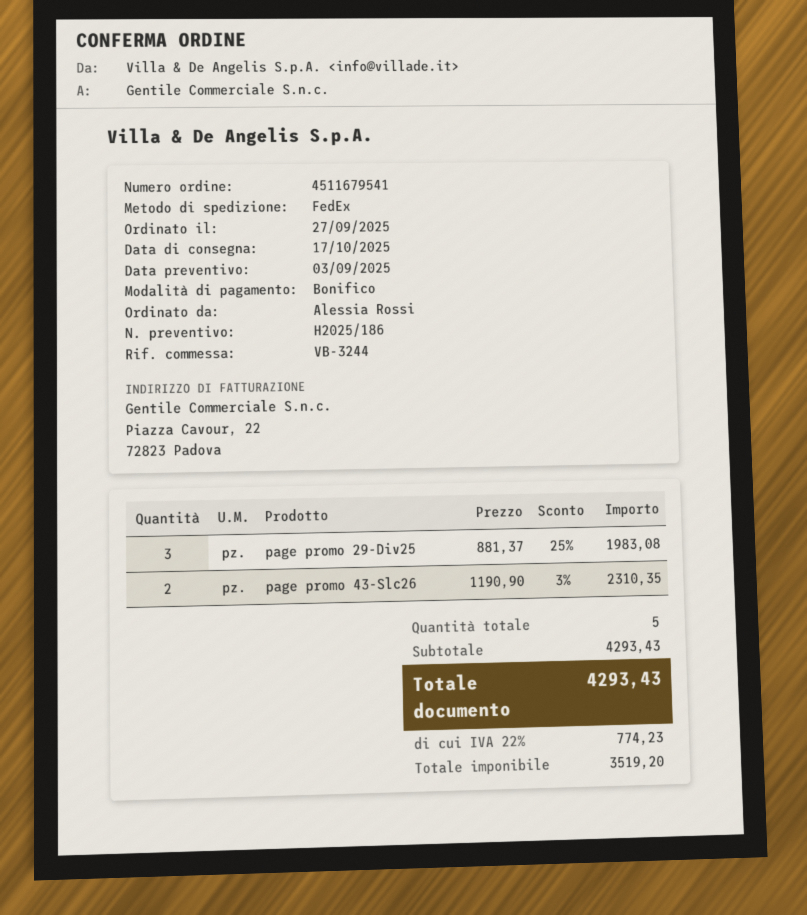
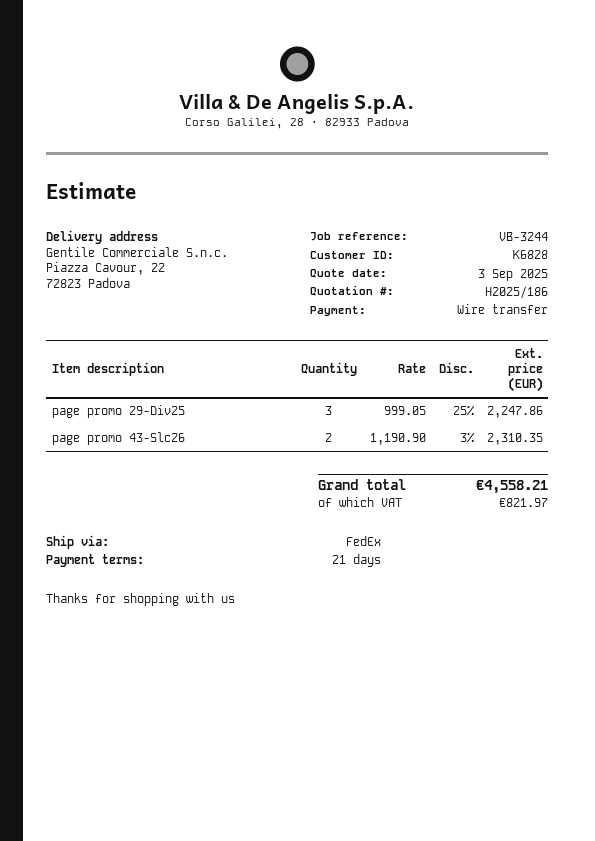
page promo 29-Div25: 3 x 881.37 - 25% = 1983.08 -> 3 x 999.05 - 25% = 2247.86
tax: 774.23 -> 821.97
total: 4293.43 -> 4558.21

